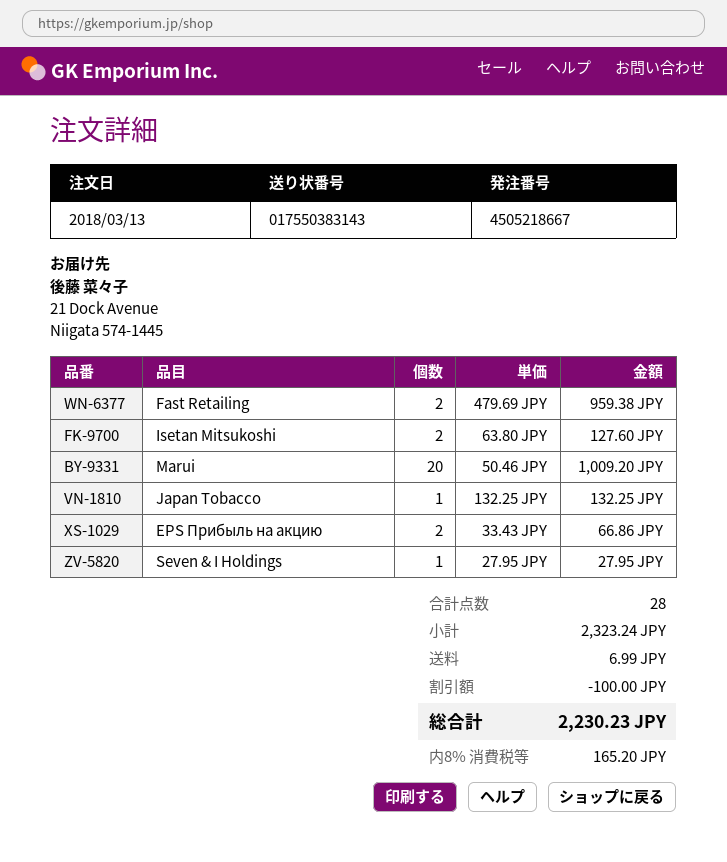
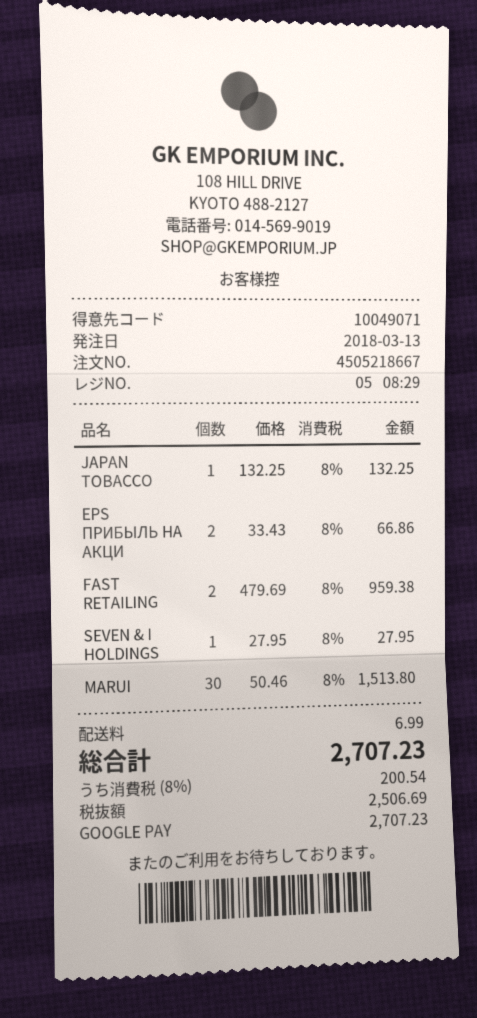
Isetan Mitsukoshi: 2 x 63.80 = 127.60 -> none
Marui: 20 x 50.46 = 1009.20 -> 30 x 50.46 = 1513.80
discount: 100.00 -> none
tax: 8% = 165.20 -> 8% = 200.54
total: 2230.23 -> 2707.23

